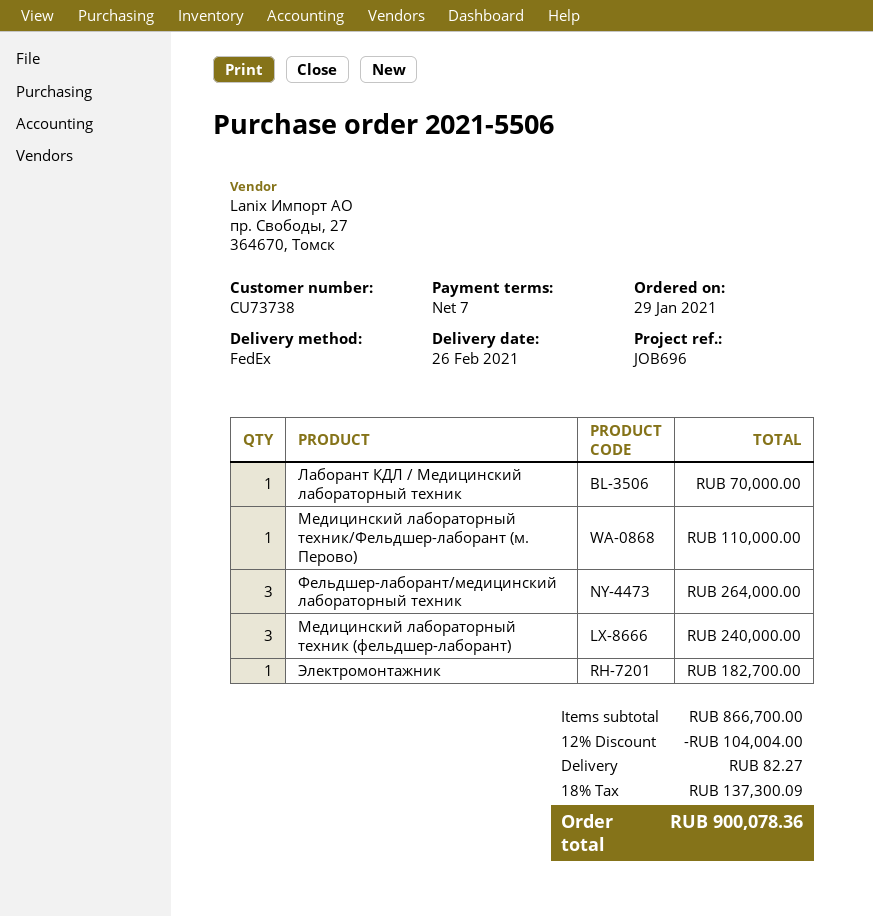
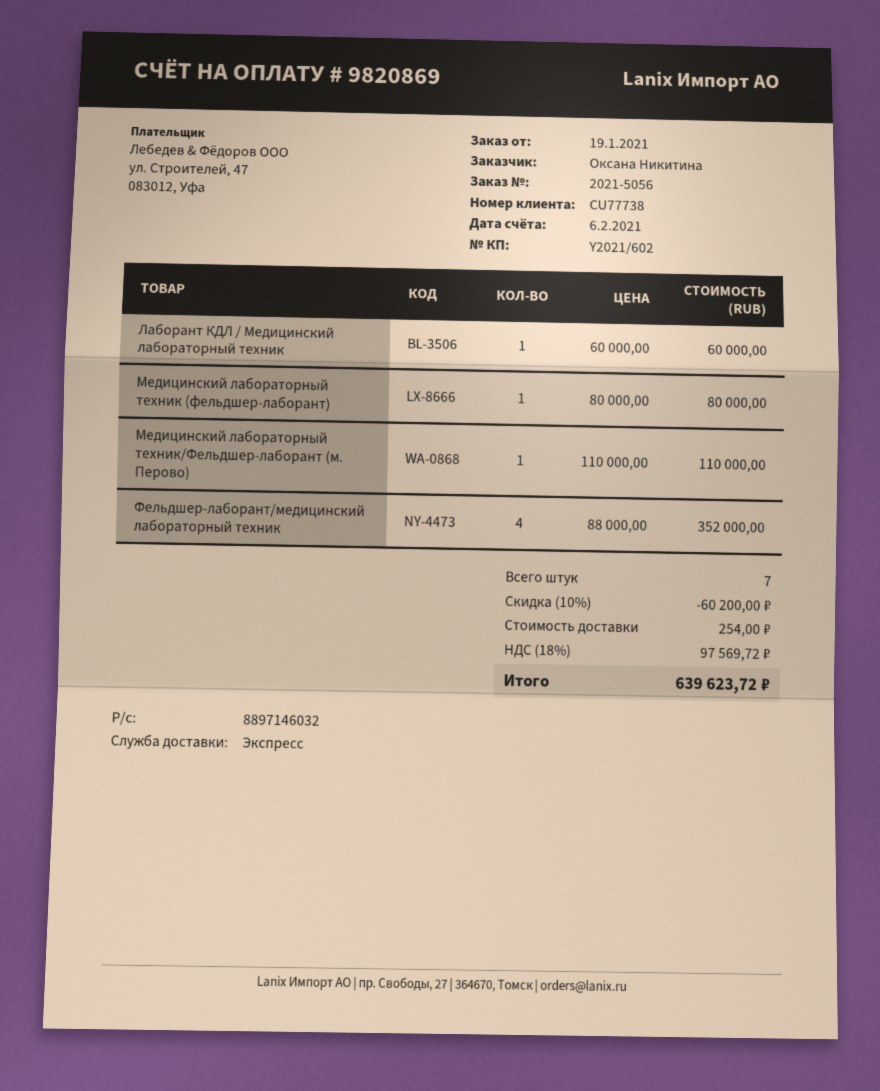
order number: 2021-5506 -> 2021-5056
order date: 2021-01-29 -> 2021-01-19
customer number: CU73738 -> CU77738
shipping method: FedEx -> express
Лаборант КДЛ / Медицинский лабораторный техник: 1 for 70000.00 -> 1 for 60000.00
Фельдшер-лаборант/медицинский лабораторный техник: 3 for 264000.00 -> 4 for 352000.00
Медицинский лабораторный техник (фельдшер-лаборант): 3 for 240000.00 -> 1 for 80000.00
Электромонтажник: 1 for 182700.00 -> none
discount: 12% = 104004.00 -> 10% = 60200.00
shipping: 82.27 -> 254.00
tax: 18% = 137300.09 -> 18% = 97569.72
total: 900078.36 -> 639623.72

